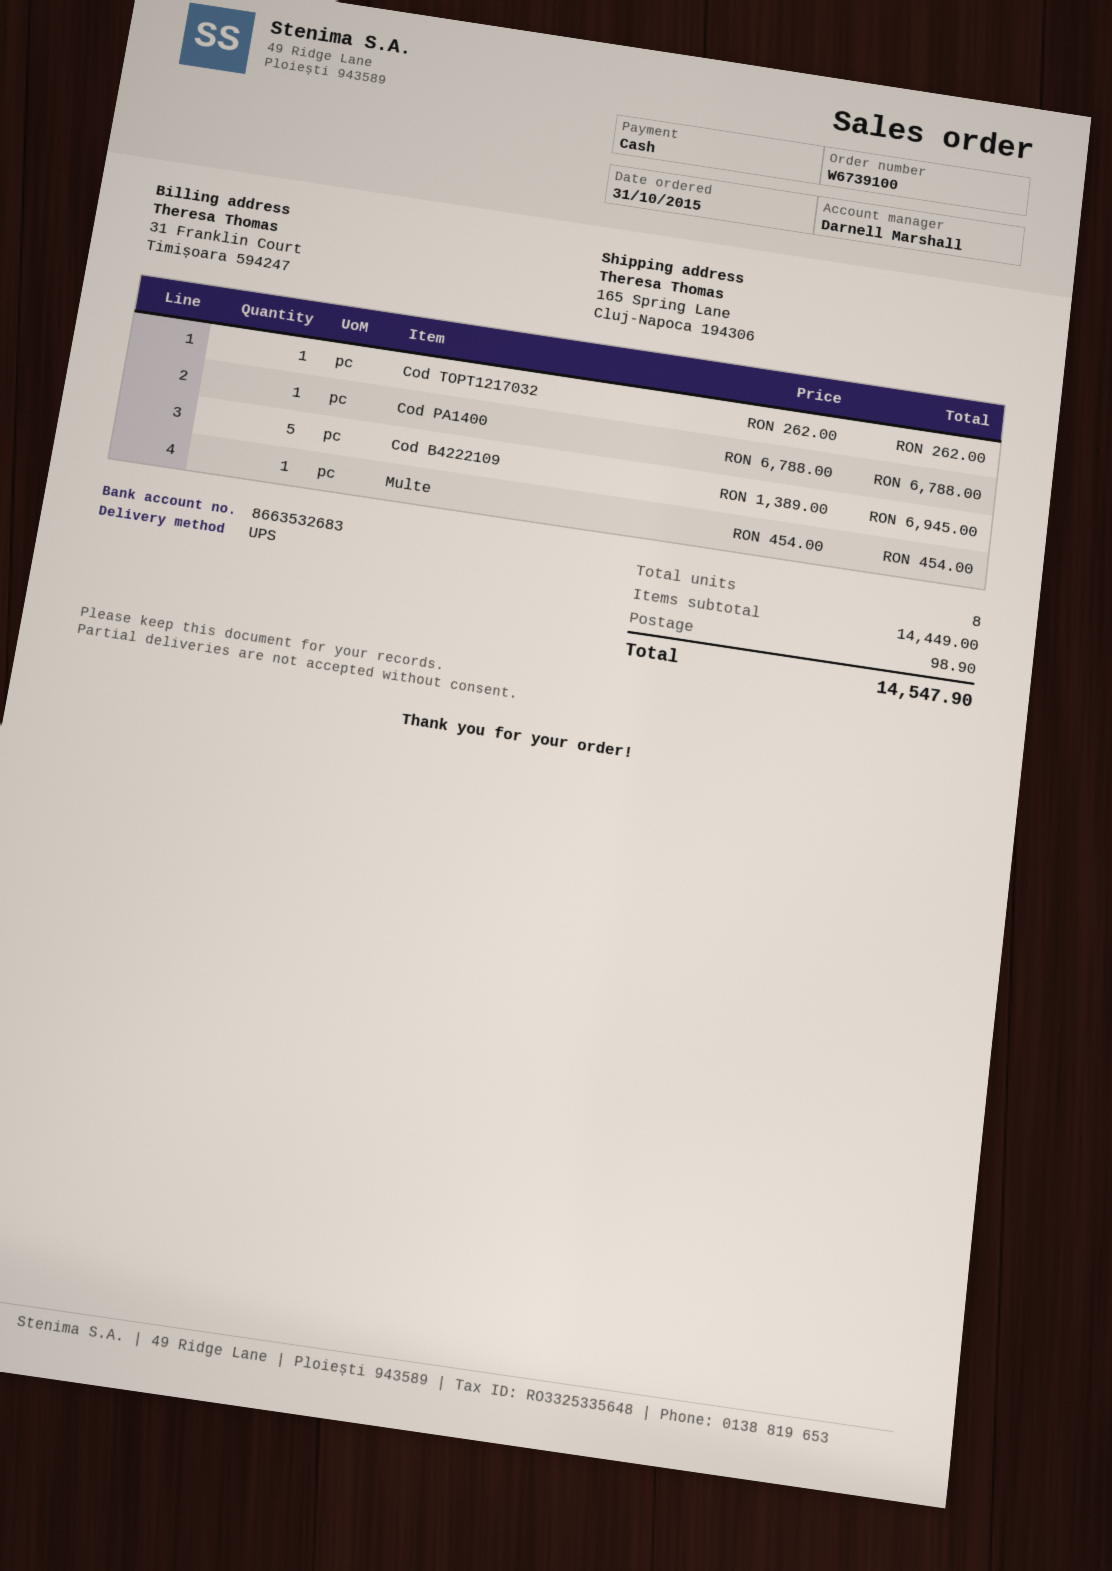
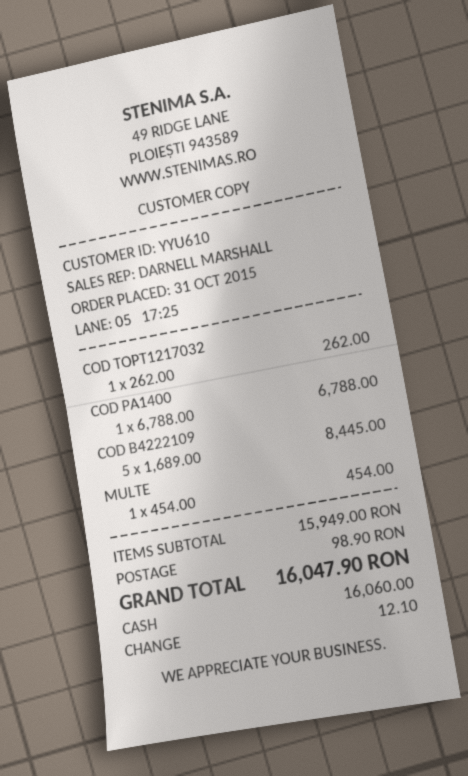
Cod B4222109: 5 x 1389.00 = 6945.00 -> 5 x 1689.00 = 8445.00
subtotal: 14449.00 -> 15949.00
total: 14547.90 -> 16047.90

